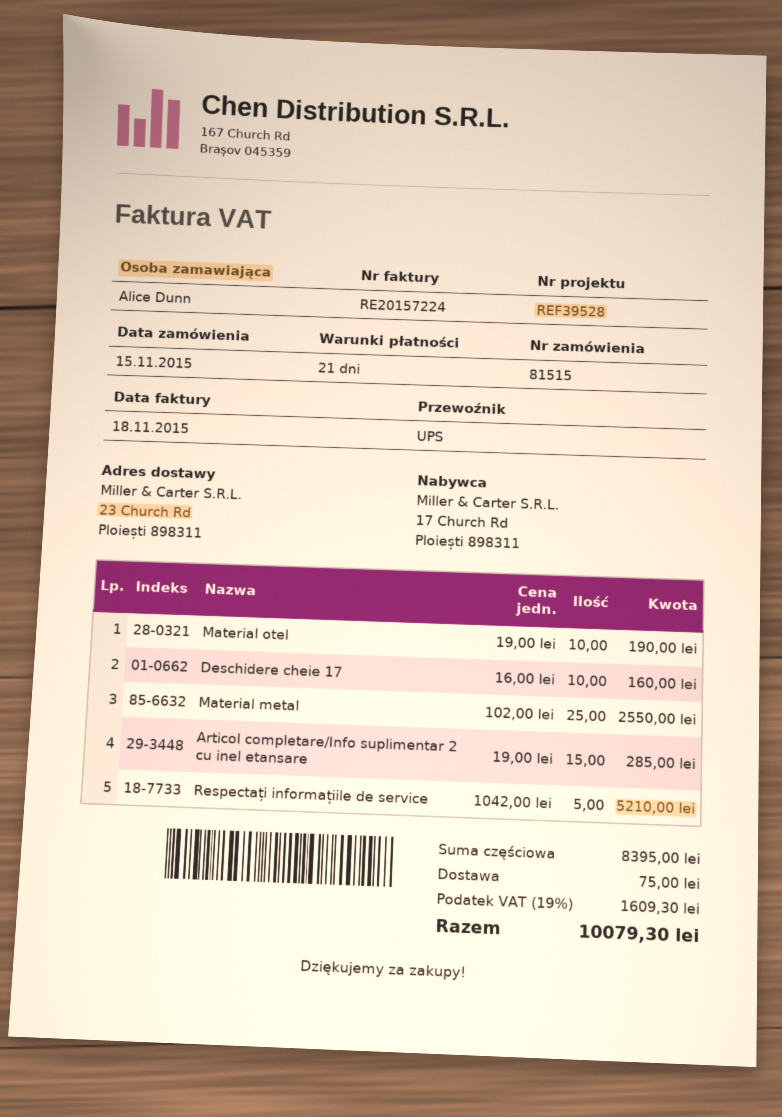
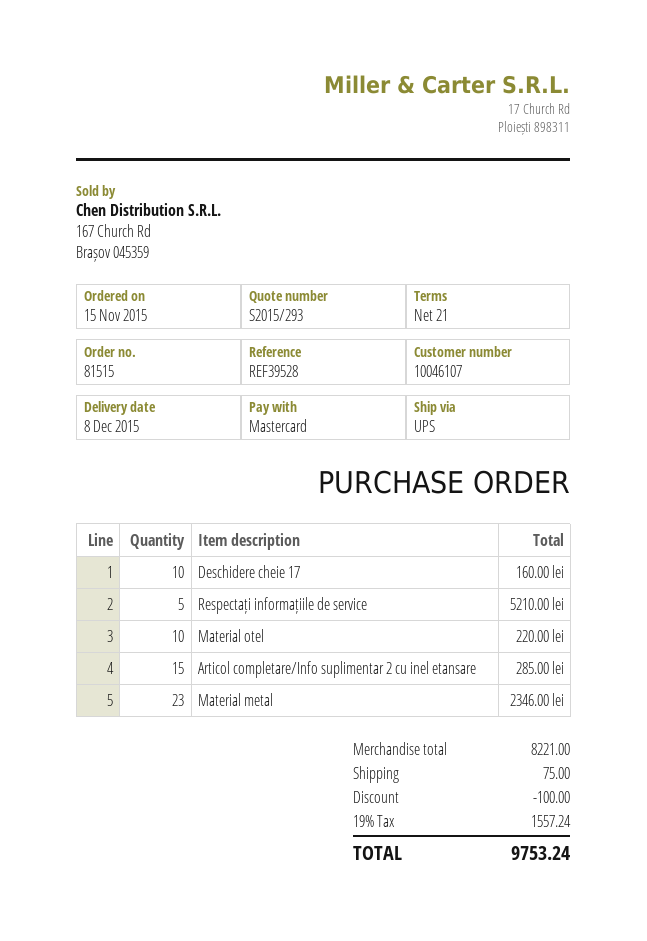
Material otel: 10 for 190.00 -> 10 for 220.00
Material metal: 25 for 2550.00 -> 23 for 2346.00
subtotal: 8395.00 -> 8221.00
discount: none -> 100.00
tax: 19% = 1609.30 -> 19% = 1557.24
total: 10079.30 -> 9753.24

